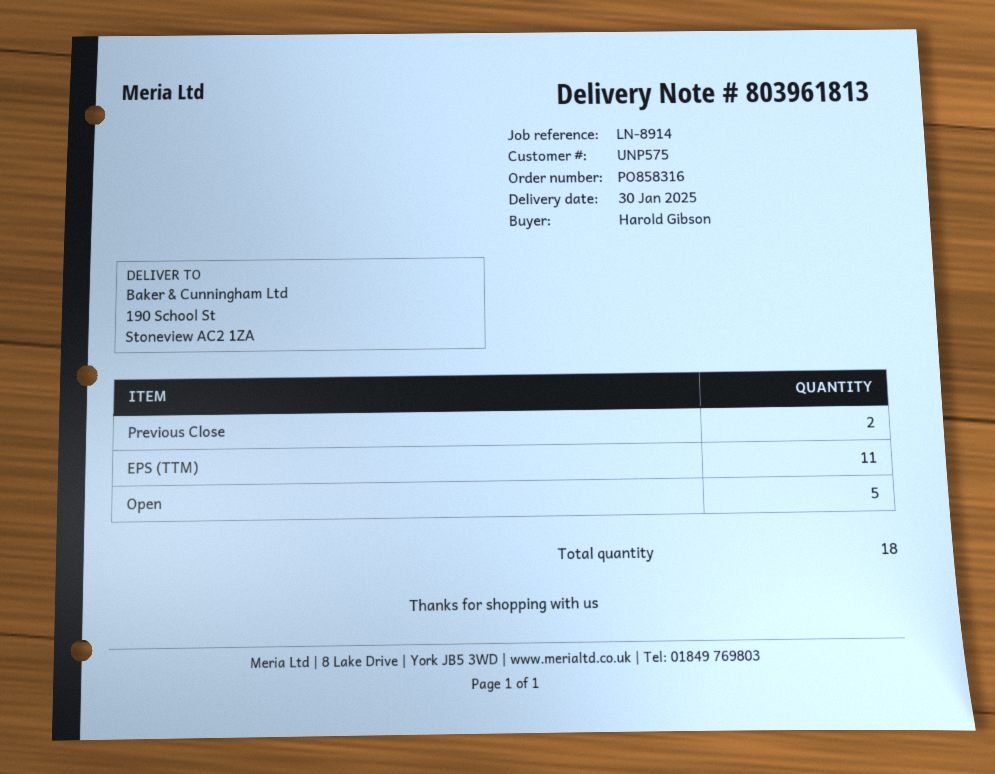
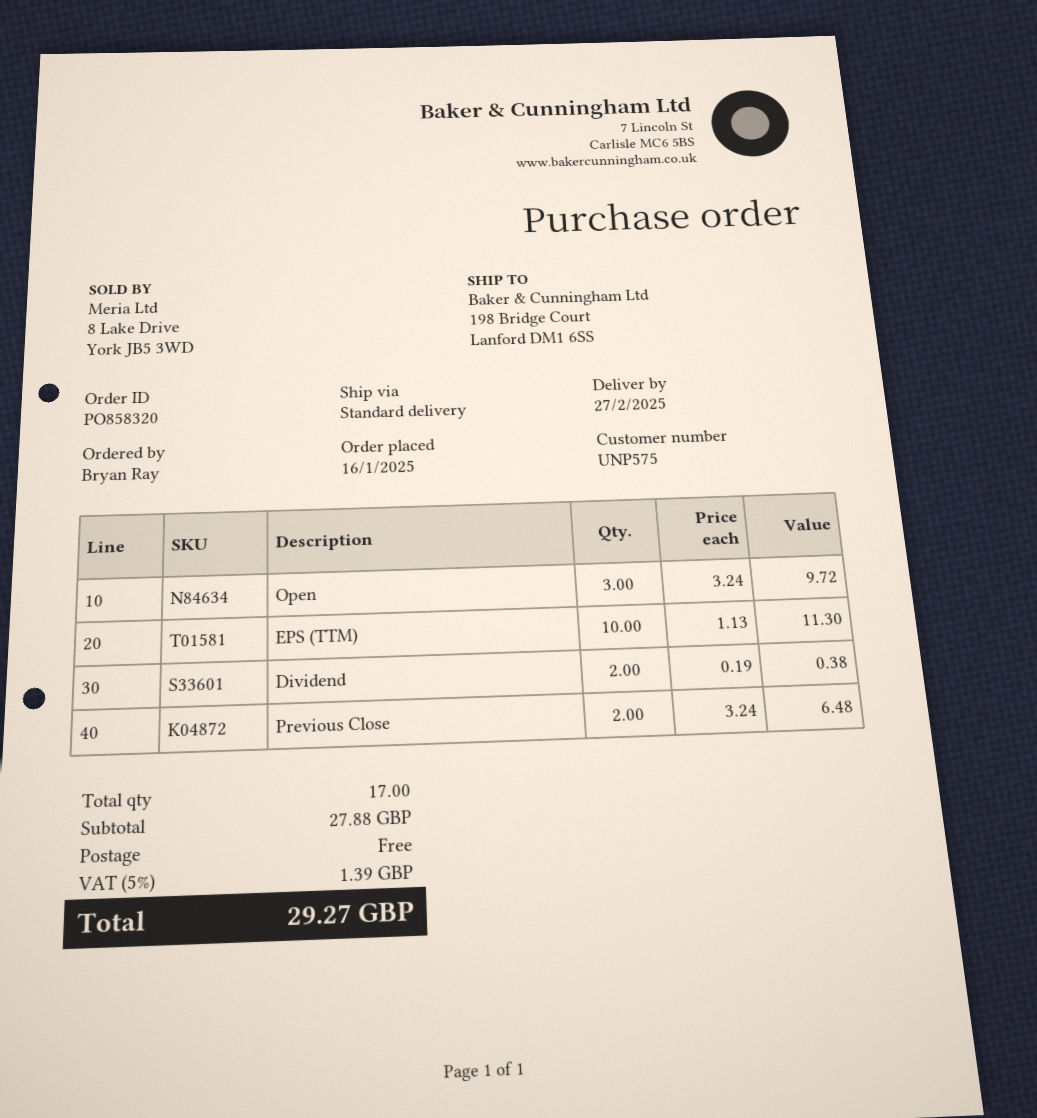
order number: PO858316 -> PO858320
delivery date: 2025-01-30 -> 2025-02-27
ordered by: Harold Gibson -> Bryan Ray
ship to: 190 School St, Stoneview AC2 1ZA -> 198 Bridge Court, Lanford DM1 6SS
EPS (TTM): 11 -> 10
Open: 5 -> 3
Dividend: none -> 2
total quantity: 18 -> 17

